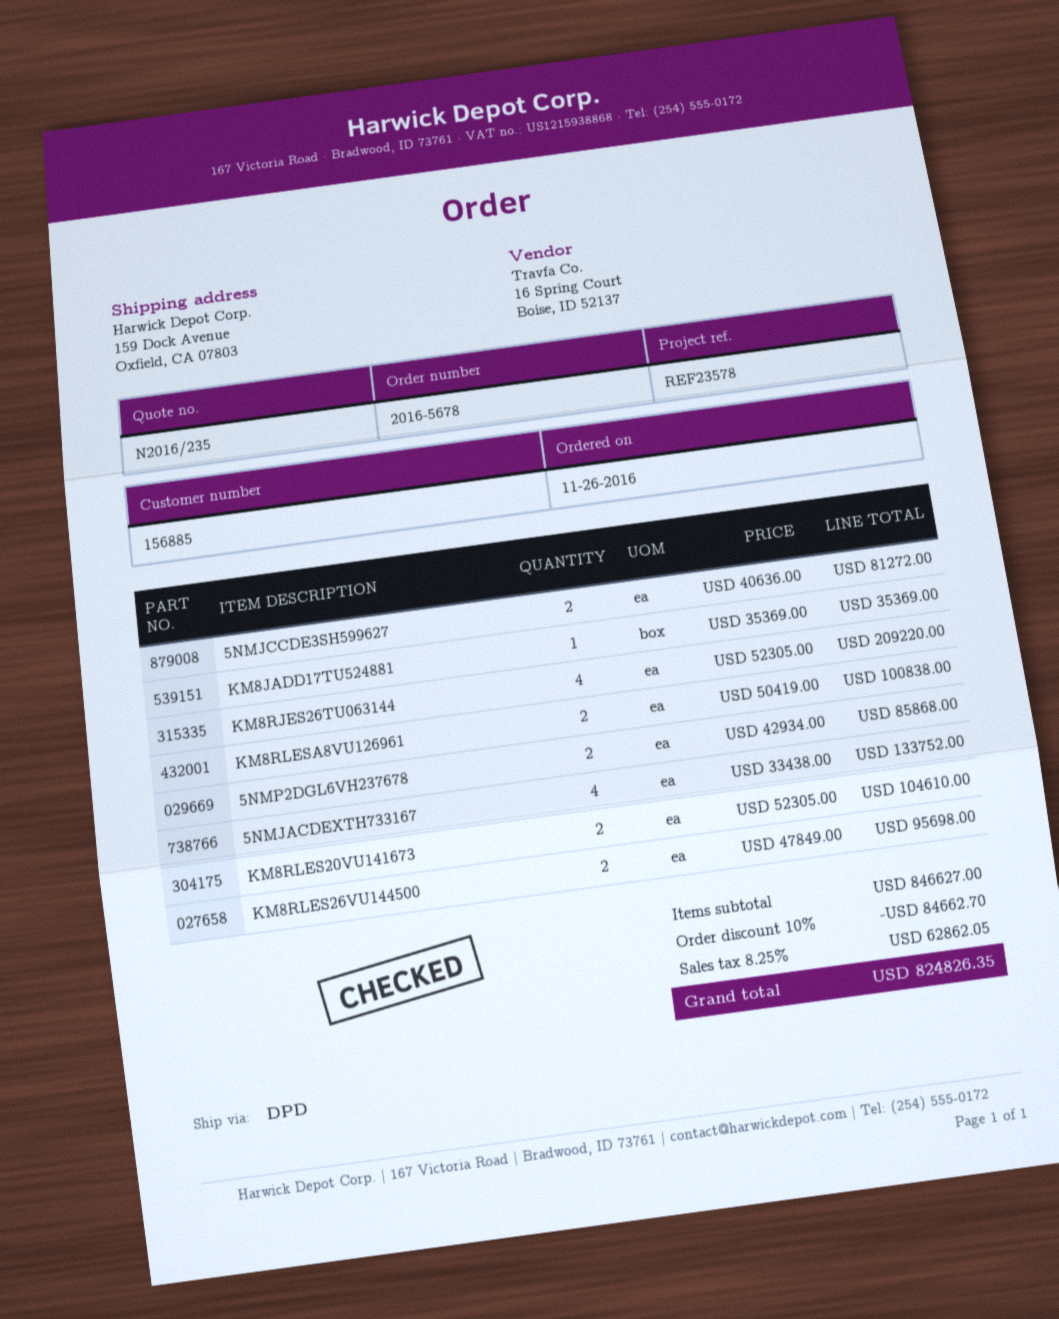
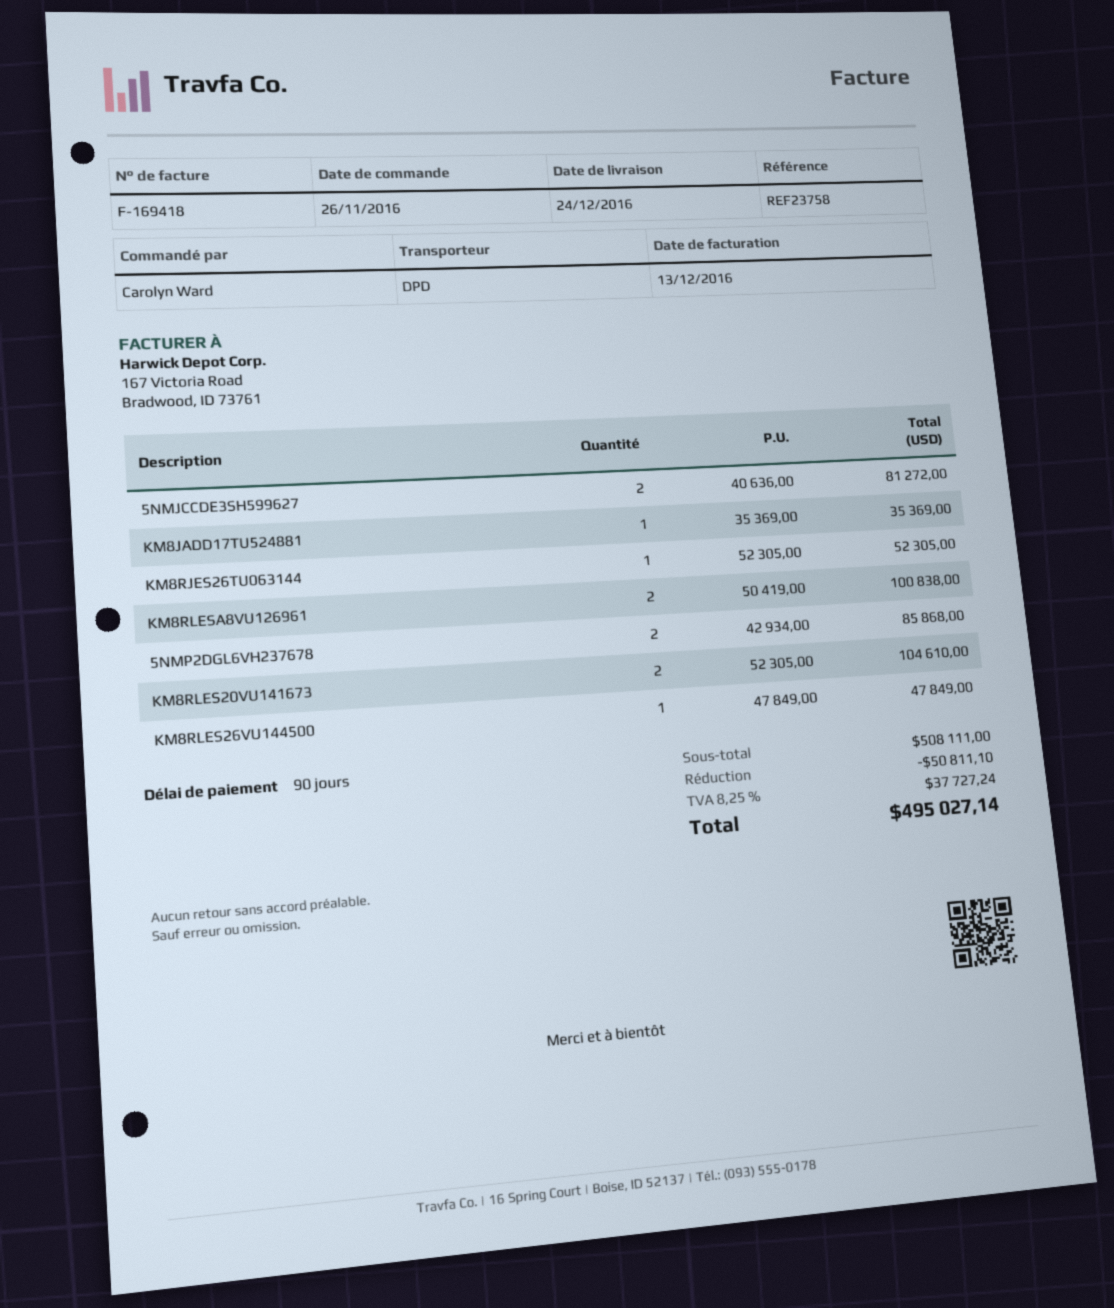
reference: REF23578 -> REF23758
KM8RJES26TU063144: 4 x 52305.00 = 209220.00 -> 1 x 52305.00 = 52305.00
5NMJACDEXTH733167: 4 x 33438.00 = 133752.00 -> none
KM8RLES26VU144500: 2 x 47849.00 = 95698.00 -> 1 x 47849.00 = 47849.00
subtotal: 846627.00 -> 508111.00
discount: 84662.70 -> 50811.10
tax: 8.25% = 62862.05 -> 8.25% = 37727.24
total: 824826.35 -> 495027.14

